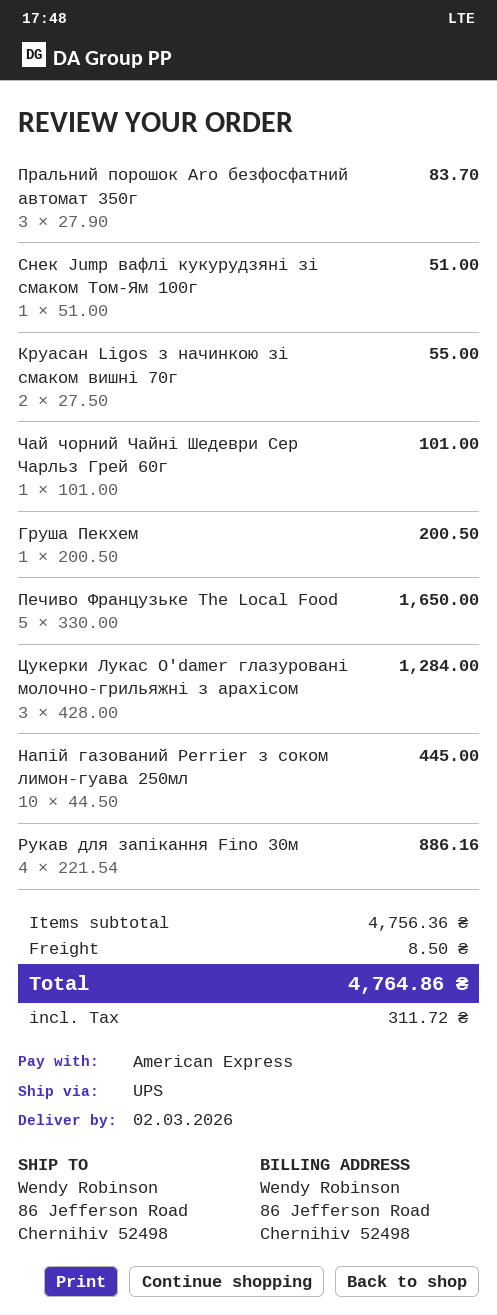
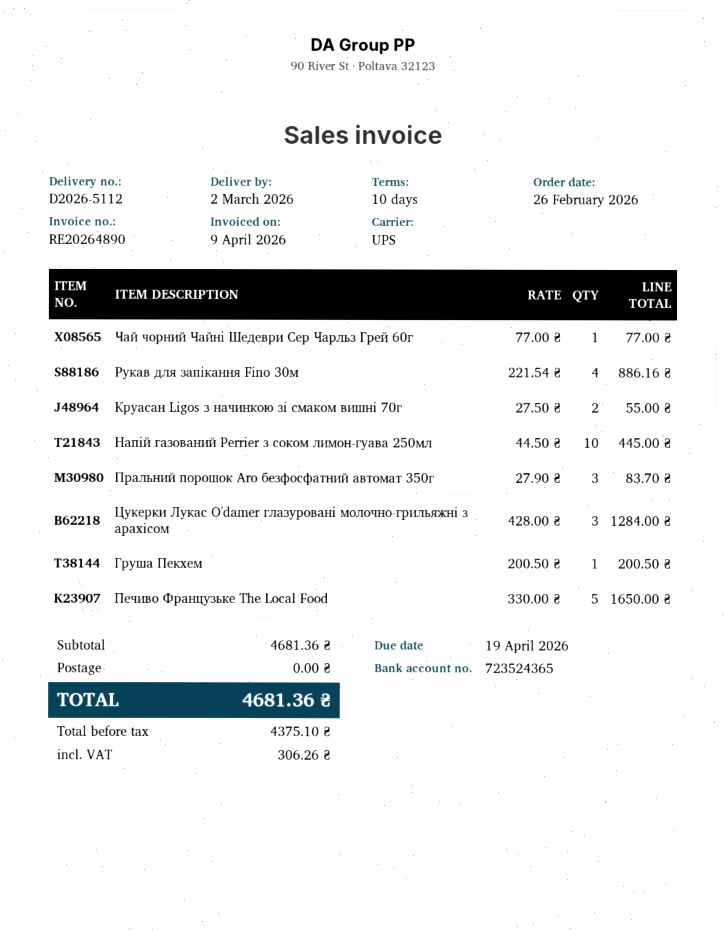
Снек Jump вафлі кукурудзяні зі смаком Том-Ям 100г: 1 x 51.00 = 51.00 -> none
Чай чорний Чайні Шедеври Сер Чарльз Грей 60г: 1 x 101.00 = 101.00 -> 1 x 77.00 = 77.00
subtotal: 4756.36 -> 4681.36
shipping: 8.50 -> 0.00
tax: 311.72 -> 306.26
total: 4764.86 -> 4681.36

